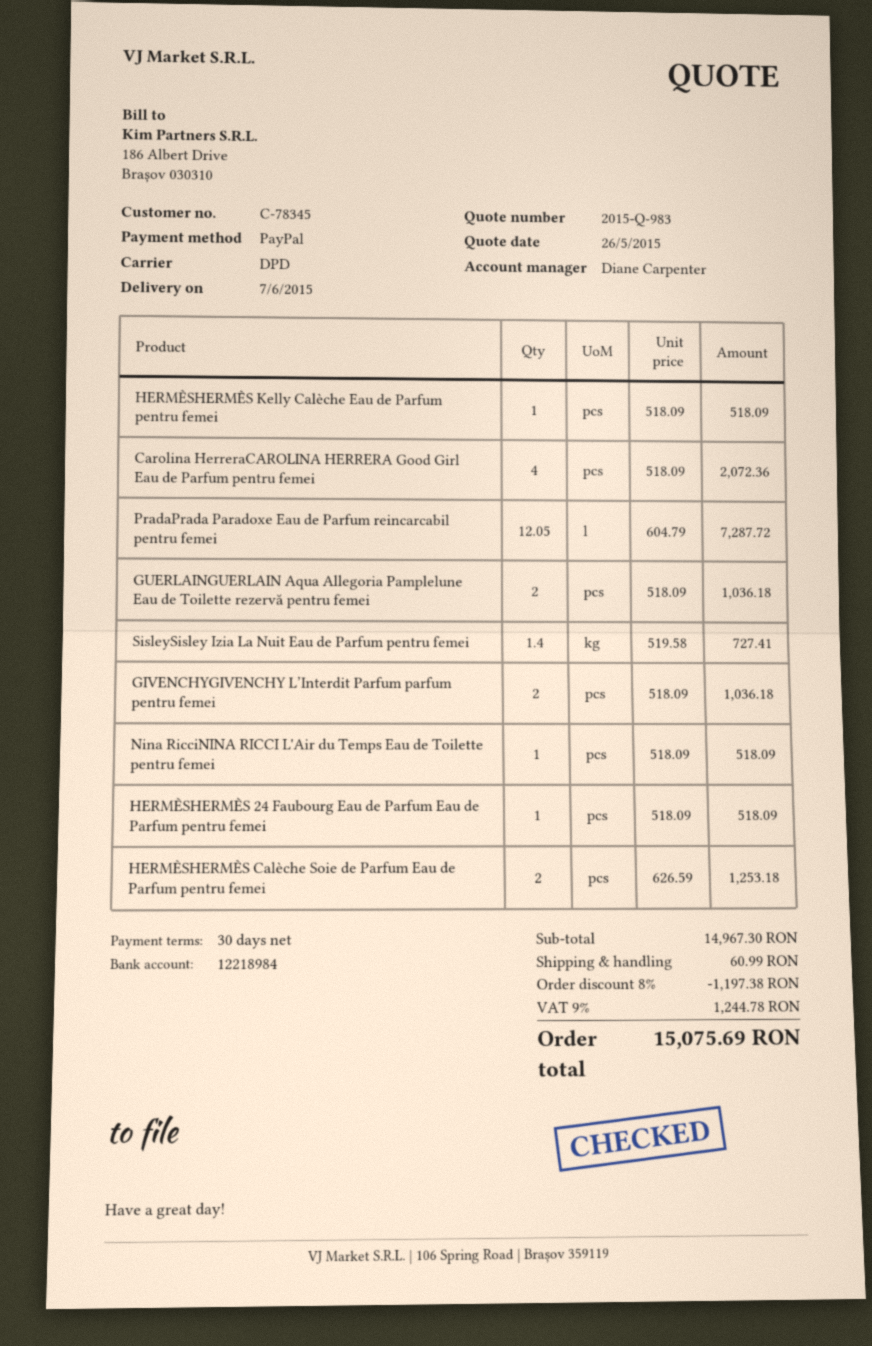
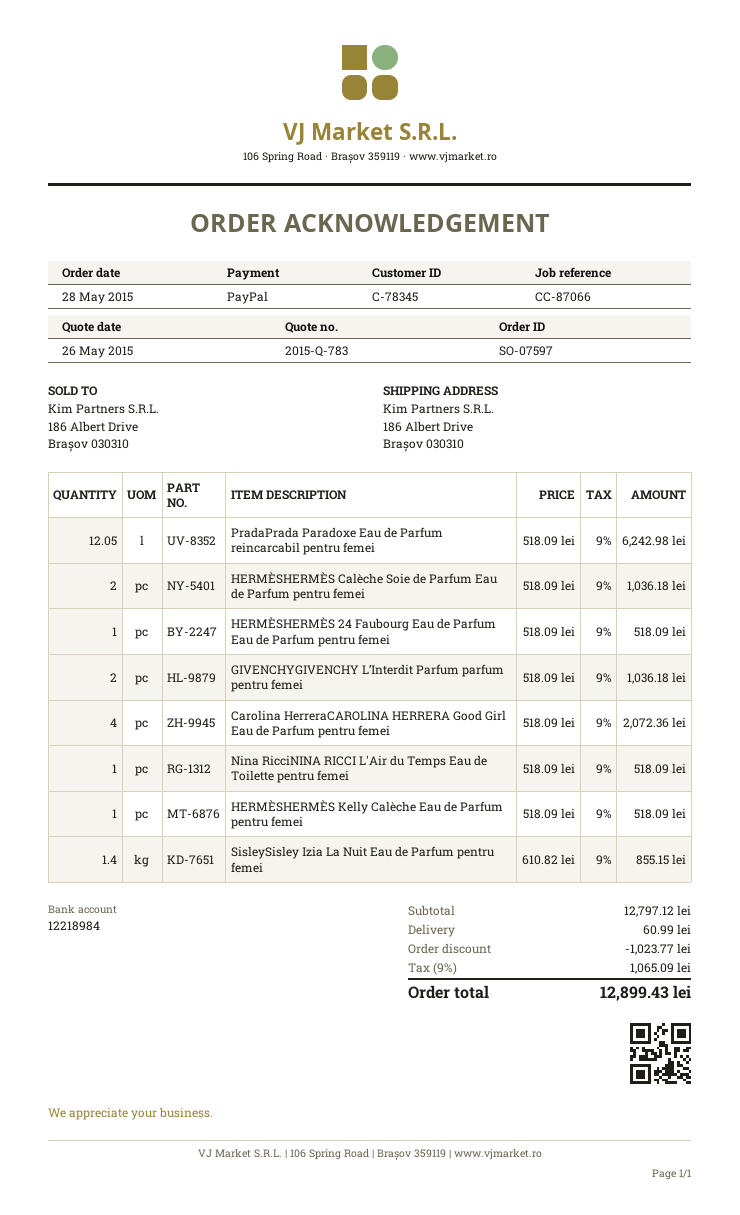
quote number: 2015-Q-983 -> 2015-Q-783
PradaPrada Paradoxe Eau de Parfum reincarcabil pentru femei: 12.05 x 604.79 = 7287.72 -> 12.05 x 518.09 = 6242.98
GUERLAINGUERLAIN Aqua Allegoria Pamplelune Eau de Toilette rezervă pentru femei: 2 x 518.09 = 1036.18 -> none
SisleySisley Izia La Nuit Eau de Parfum pentru femei: 1.4 x 519.58 = 727.41 -> 1.4 x 610.82 = 855.15
HERMÈSHERMÈS Calèche Soie de Parfum Eau de Parfum pentru femei: 2 x 626.59 = 1253.18 -> 2 x 518.09 = 1036.18
subtotal: 14967.30 -> 12797.12
discount: 1197.38 -> 1023.77
tax: 9% = 1244.78 -> 9% = 1065.09
total: 15075.69 -> 12899.43

